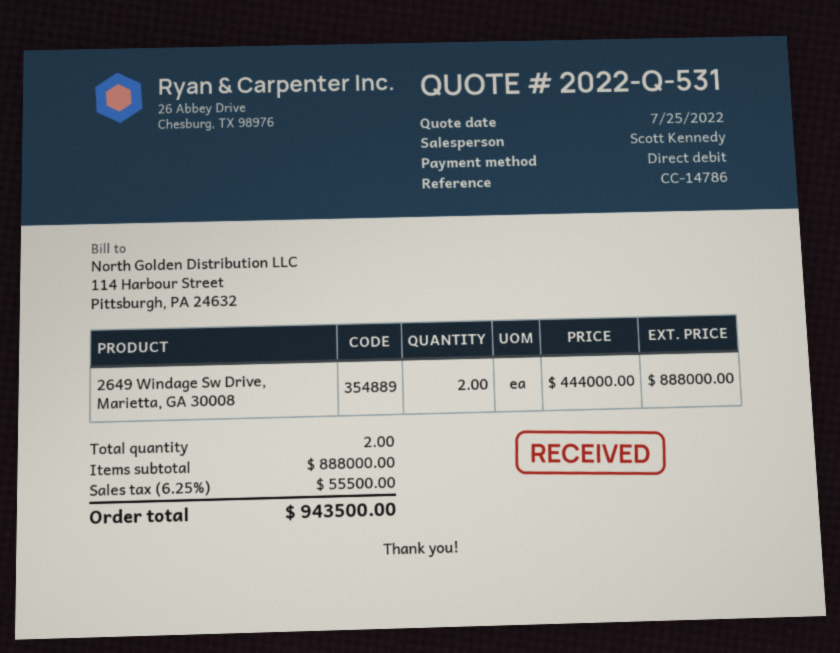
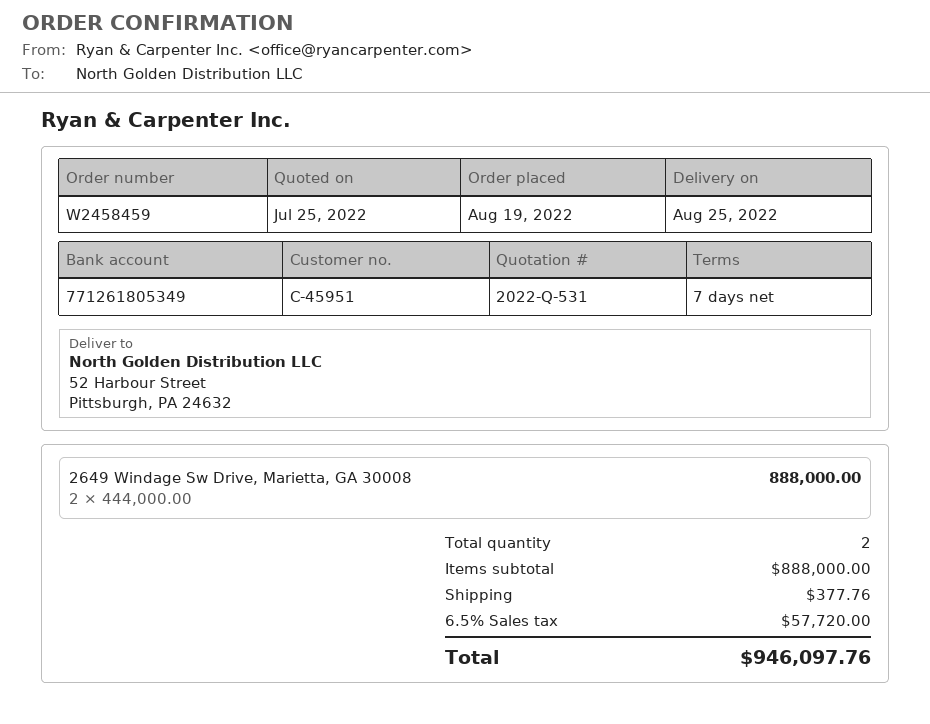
shipping: none -> 377.76
tax: 6.25% = 55500.00 -> 6.5% = 57720.00
total: 943500.00 -> 946097.76

